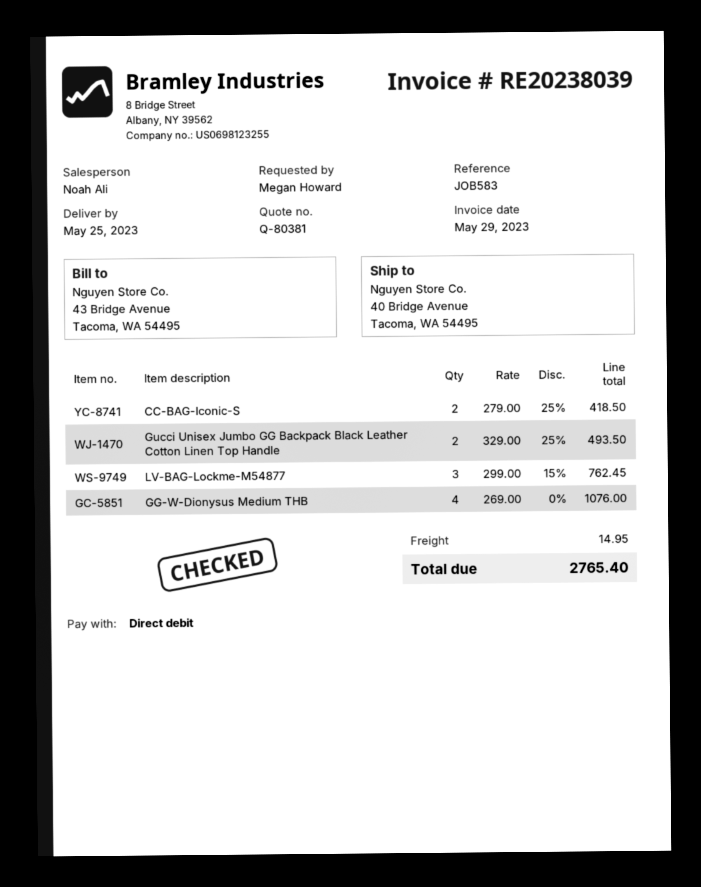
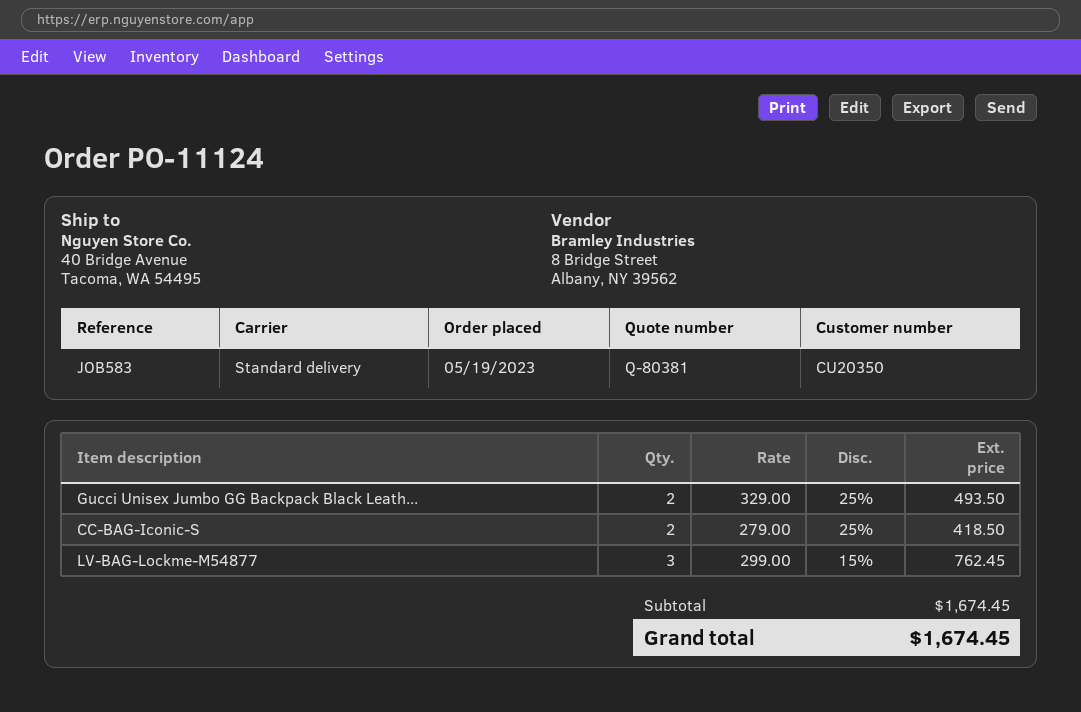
GG-W-Dionysus Medium THB: 4 x 269.00 = 1076.00 -> none
shipping: 14.95 -> none
total: 2765.40 -> 1674.45

